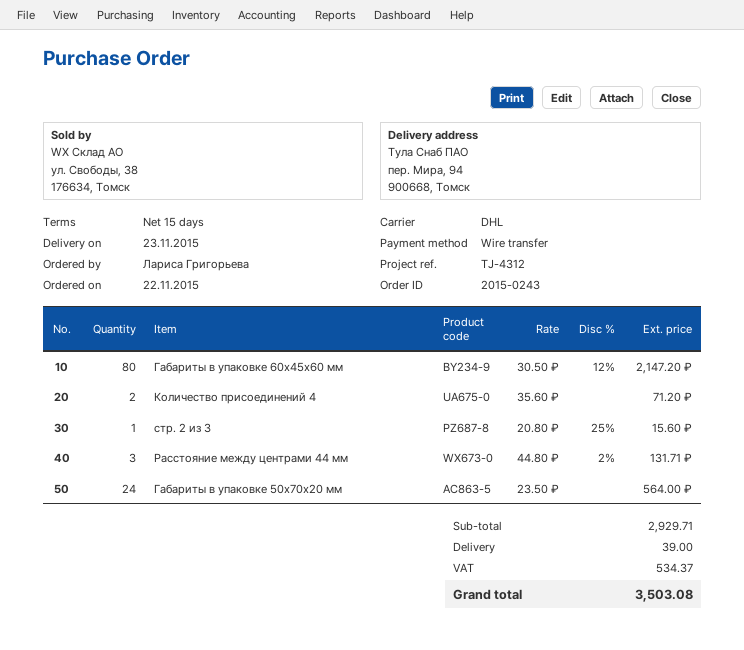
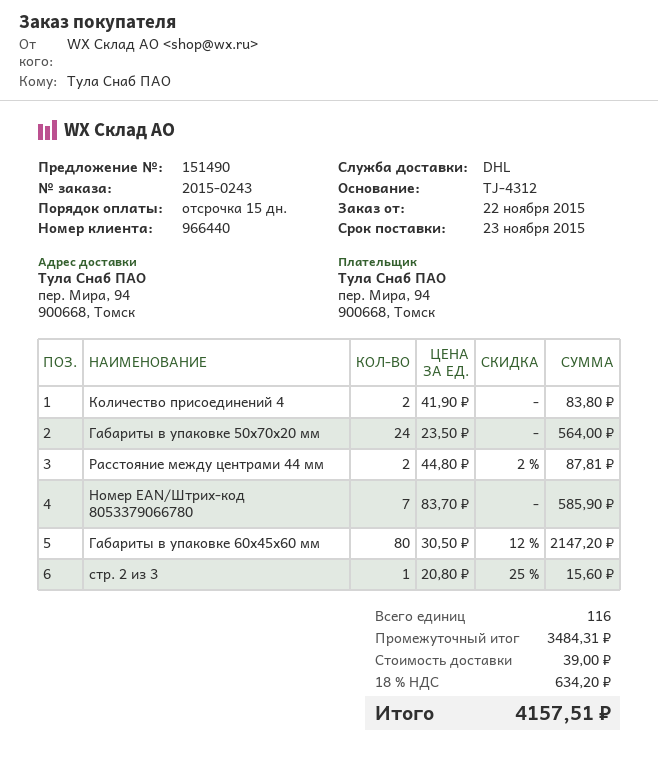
Количество присоединений 4: 2 x 35.60 = 71.20 -> 2 x 41.90 = 83.80
Расстояние между центрами 44 мм: 3 x 44.80 - 2% = 131.71 -> 2 x 44.80 - 2% = 87.81
Номер EAN/Штрих-код 8053379066780: none -> 7 x 83.70 = 585.90
subtotal: 2929.71 -> 3484.31
tax: 534.37 -> 634.20
total: 3503.08 -> 4157.51

